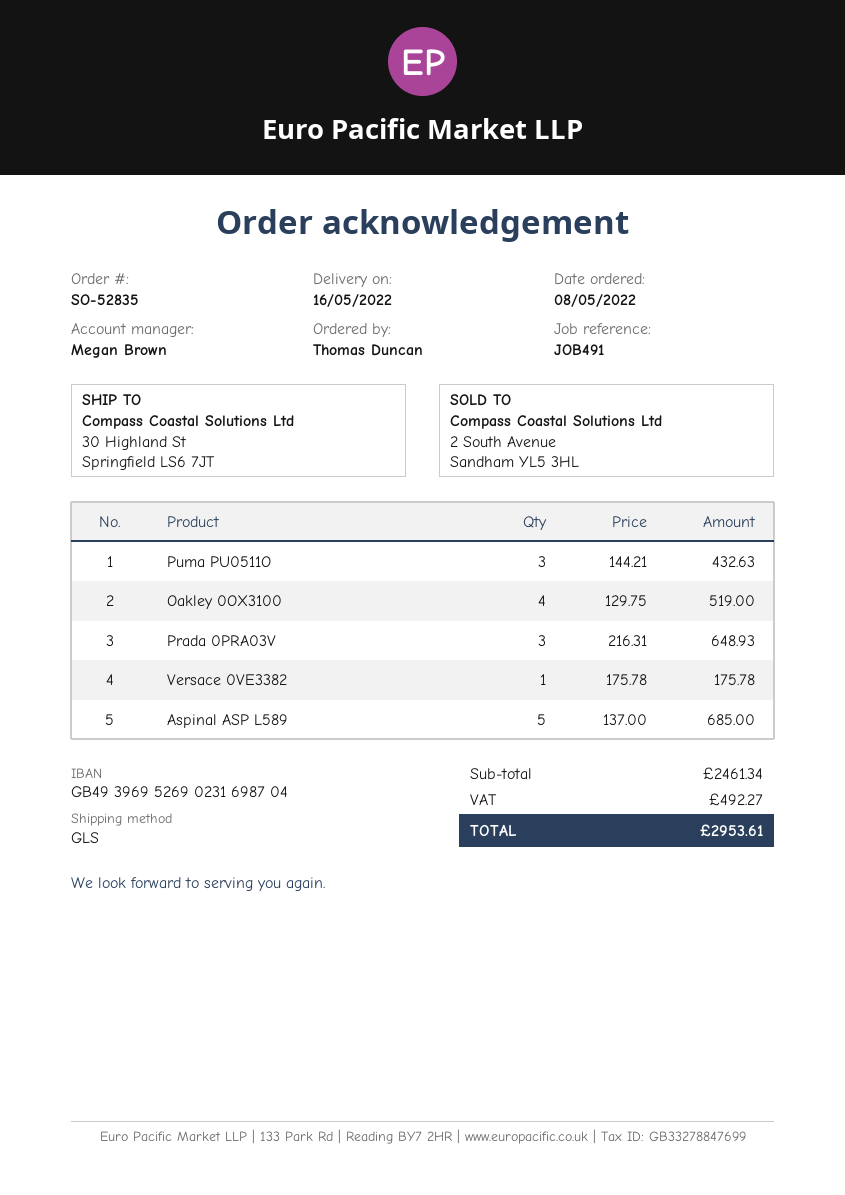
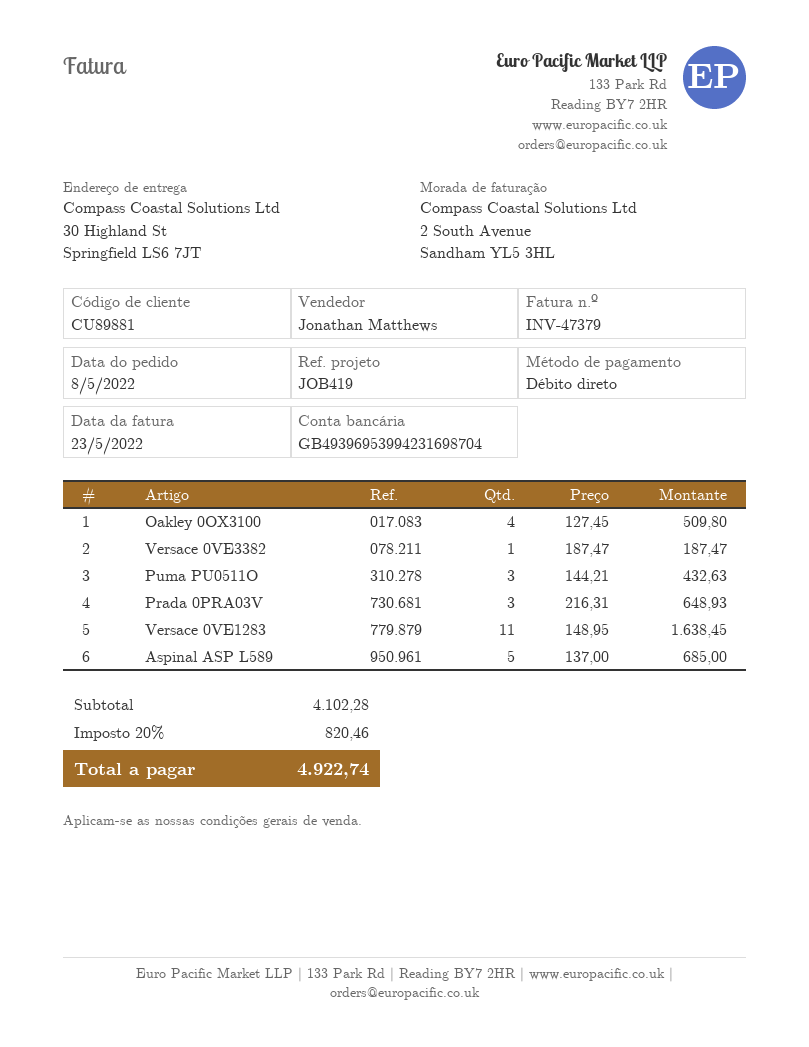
reference: JOB491 -> JOB419
sales rep: Megan Brown -> Jonathan Matthews
bank account: GB49396952690231698704 -> GB49396953994231698704
Oakley 0OX3100: 4 x 129.75 = 519.00 -> 4 x 127.45 = 509.80
Versace 0VE3382: 1 x 175.78 = 175.78 -> 1 x 187.47 = 187.47
Versace 0VE1283: none -> 11 x 148.95 = 1638.45
subtotal: 2461.34 -> 4102.28
tax: 492.27 -> 820.46
total: 2953.61 -> 4922.74

